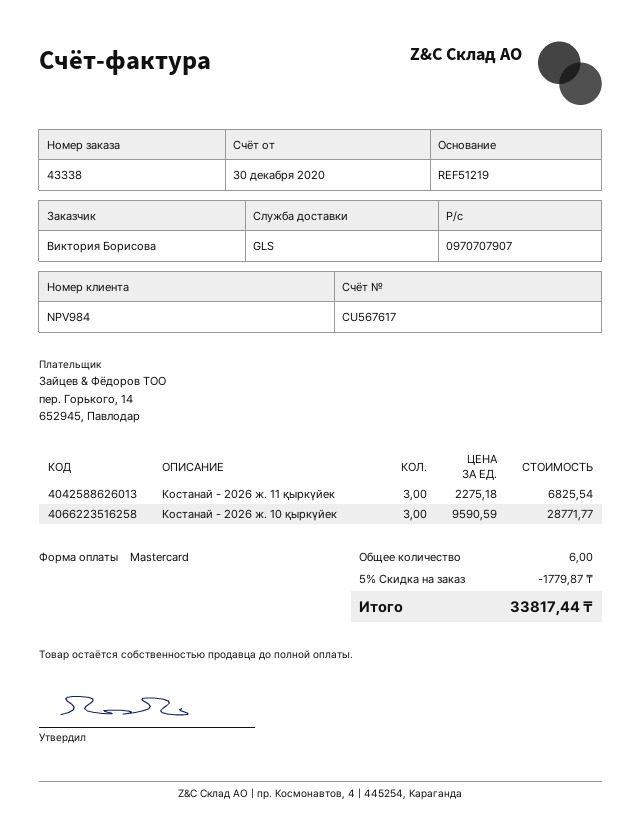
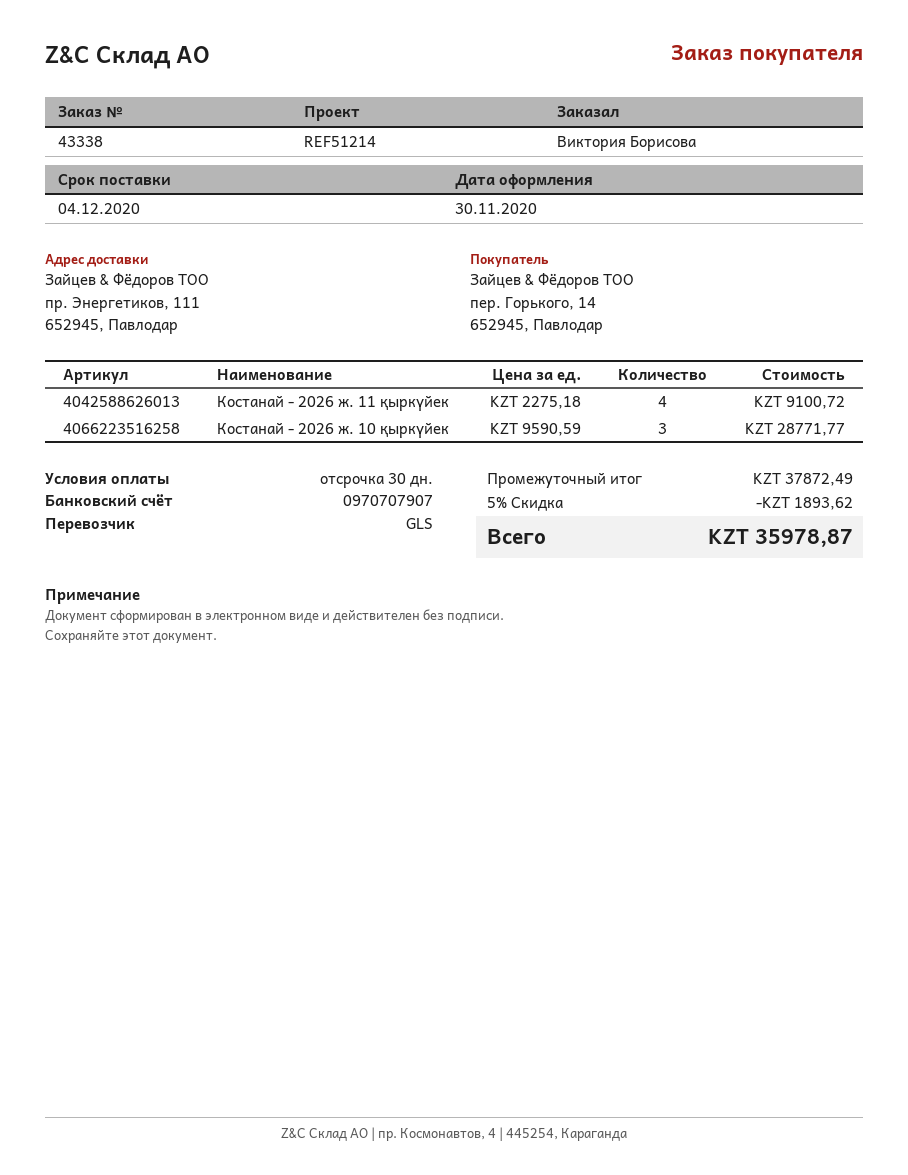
reference: REF51219 -> REF51214
Костанай - 2026 ж. 11 қыркүйек: 3 x 2275.18 = 6825.54 -> 4 x 2275.18 = 9100.72
discount: 5% = 1779.87 -> 5% = 1893.62
total: 33817.44 -> 35978.87

